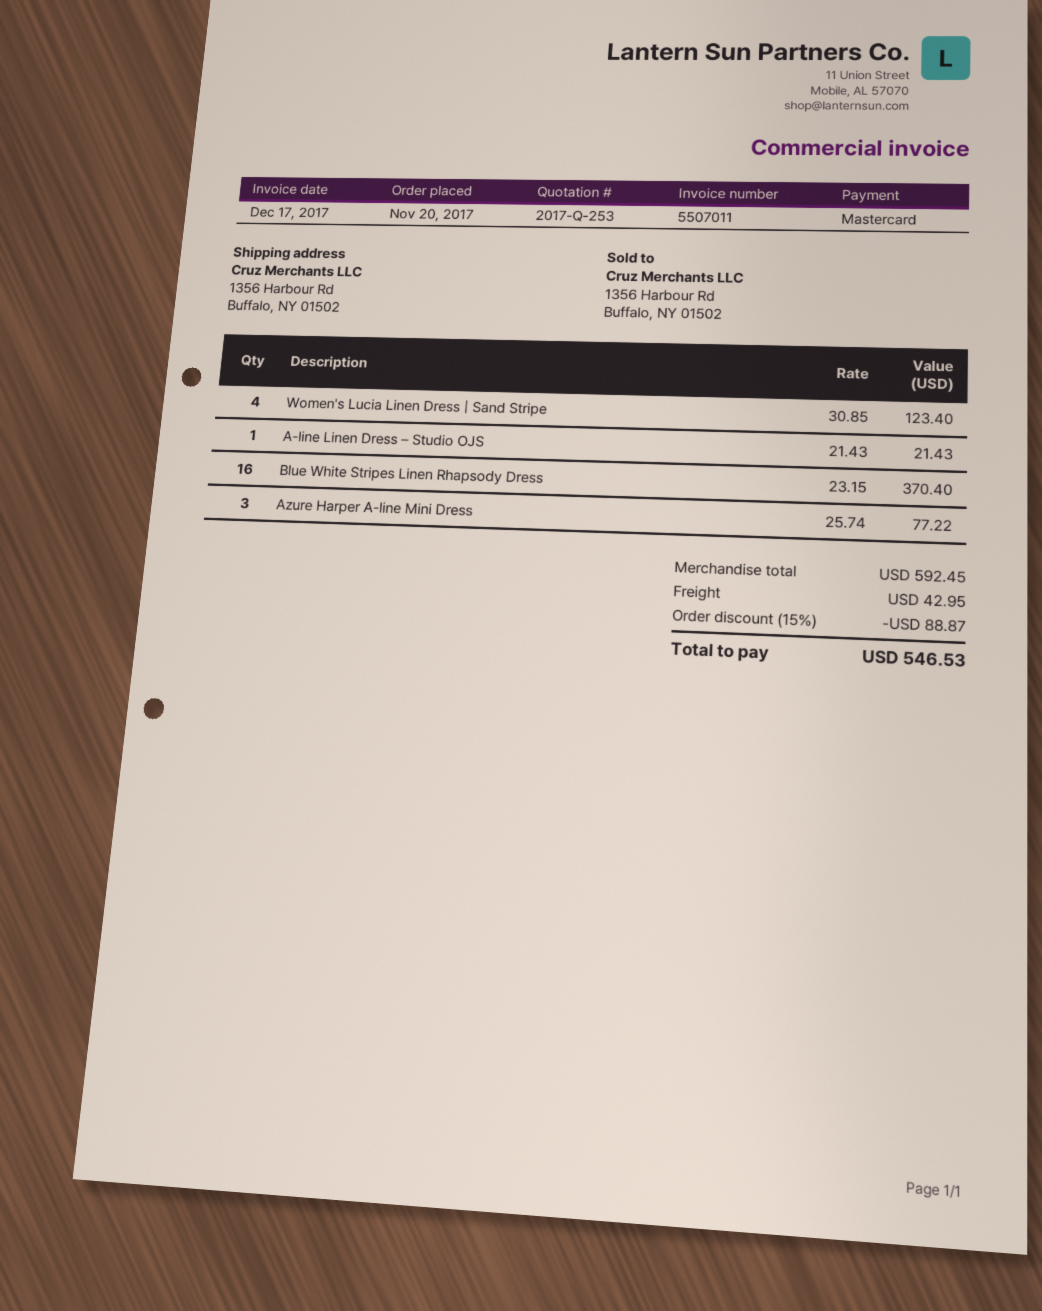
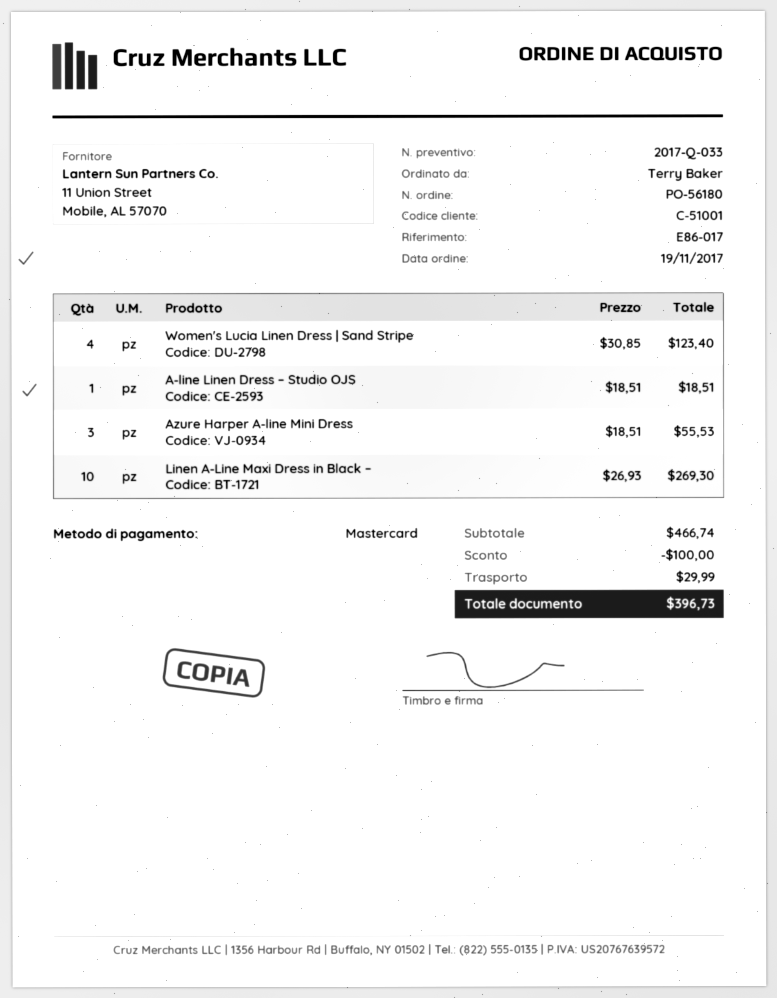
quote number: 2017-Q-253 -> 2017-Q-033
order date: 2017-11-20 -> 2017-11-19
A-line Linen Dress – Studio OJS: 1 x 21.43 = 21.43 -> 1 x 18.51 = 18.51
Blue White Stripes Linen Rhapsody Dress: 16 x 23.15 = 370.40 -> none
Azure Harper A-line Mini Dress: 3 x 25.74 = 77.22 -> 3 x 18.51 = 55.53
Linen A-Line Maxi Dress in Black –: none -> 10 x 26.93 = 269.30
subtotal: 592.45 -> 466.74
discount: 88.87 -> 100.00
shipping: 42.95 -> 29.99
total: 546.53 -> 396.73

